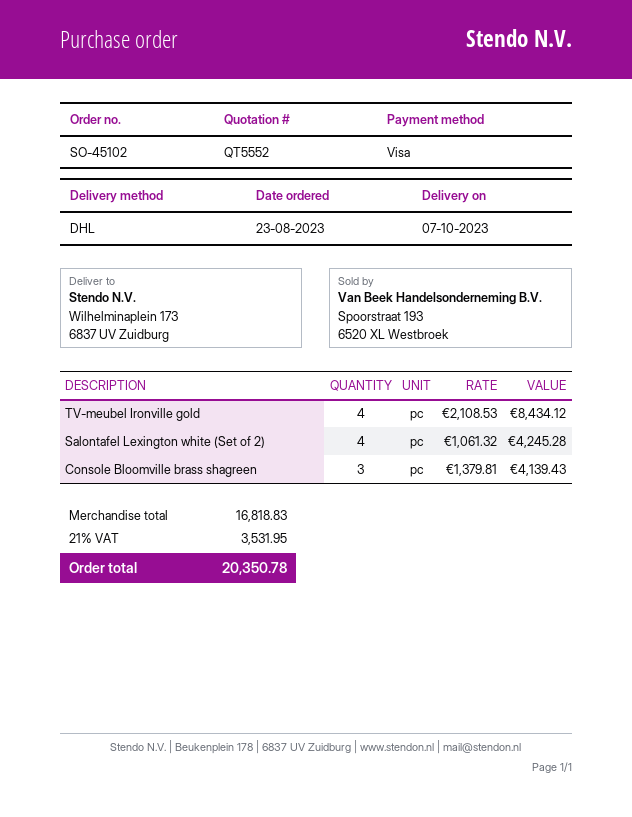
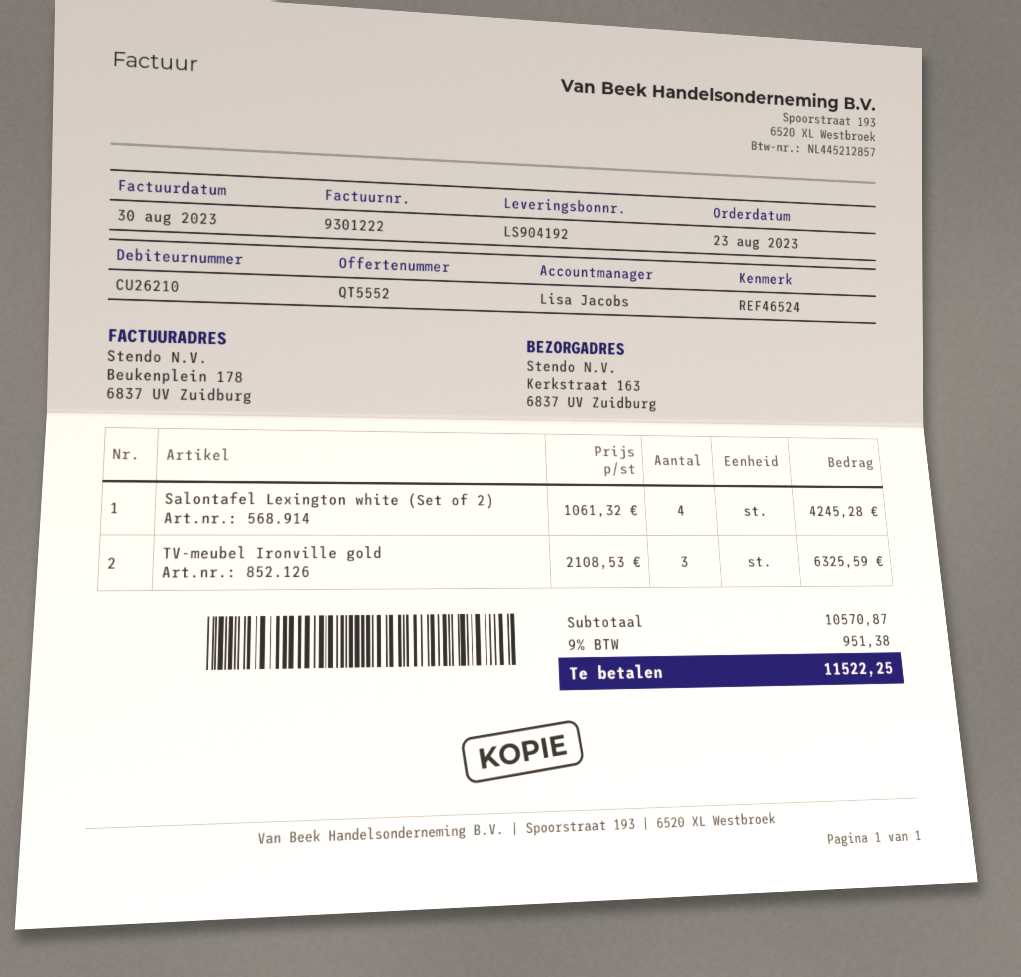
ship to: Wilhelminaplein 173, 6837 UV Zuidburg -> Kerkstraat 163, 6837 UV Zuidburg
TV-meubel Ironville gold: 4 x 2108.53 = 8434.12 -> 3 x 2108.53 = 6325.59
Console Bloomville brass shagreen: 3 x 1379.81 = 4139.43 -> none
subtotal: 16818.83 -> 10570.87
tax: 21% = 3531.95 -> 9% = 951.38
total: 20350.78 -> 11522.25

